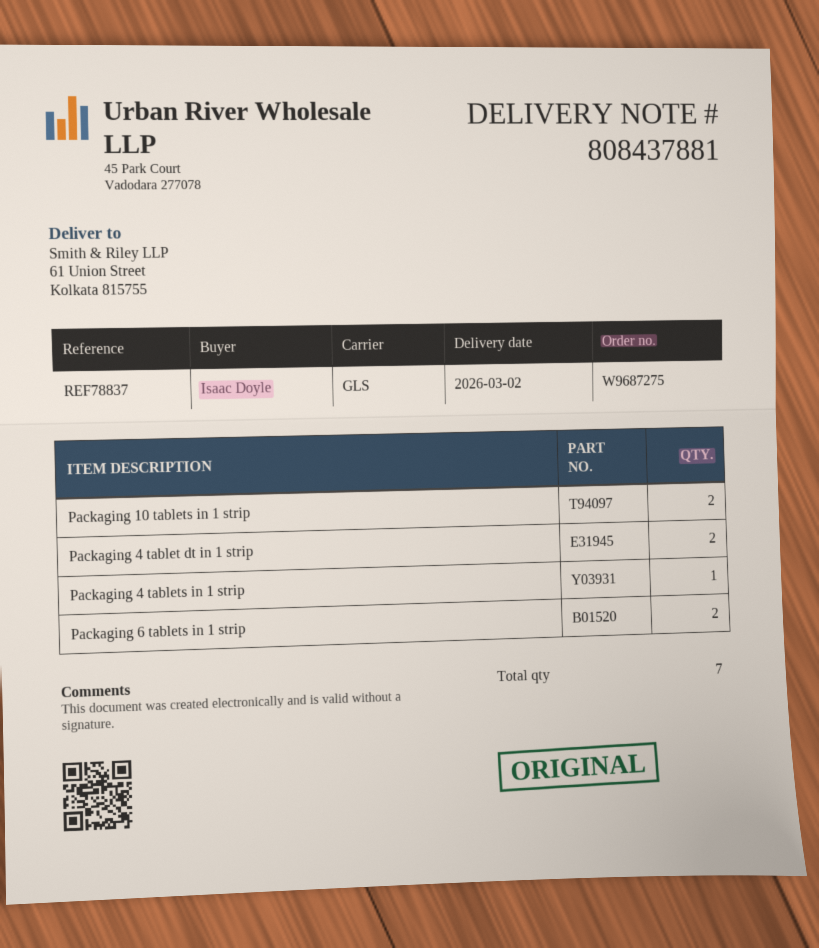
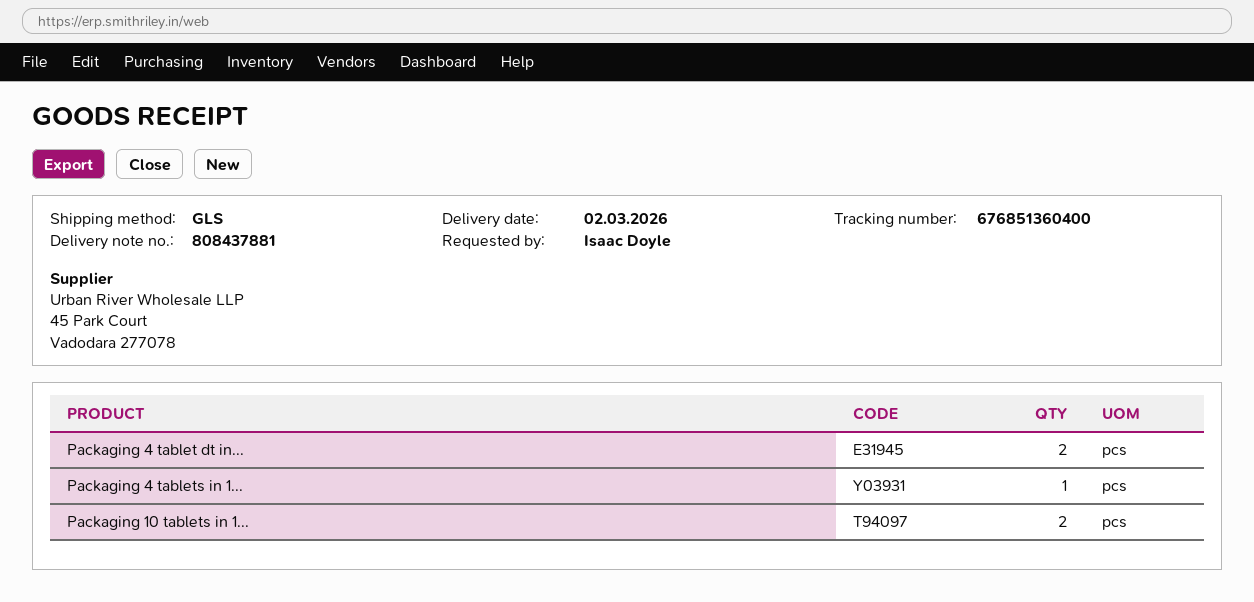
Packaging 6 tablets in 1 strip: 2 -> none

